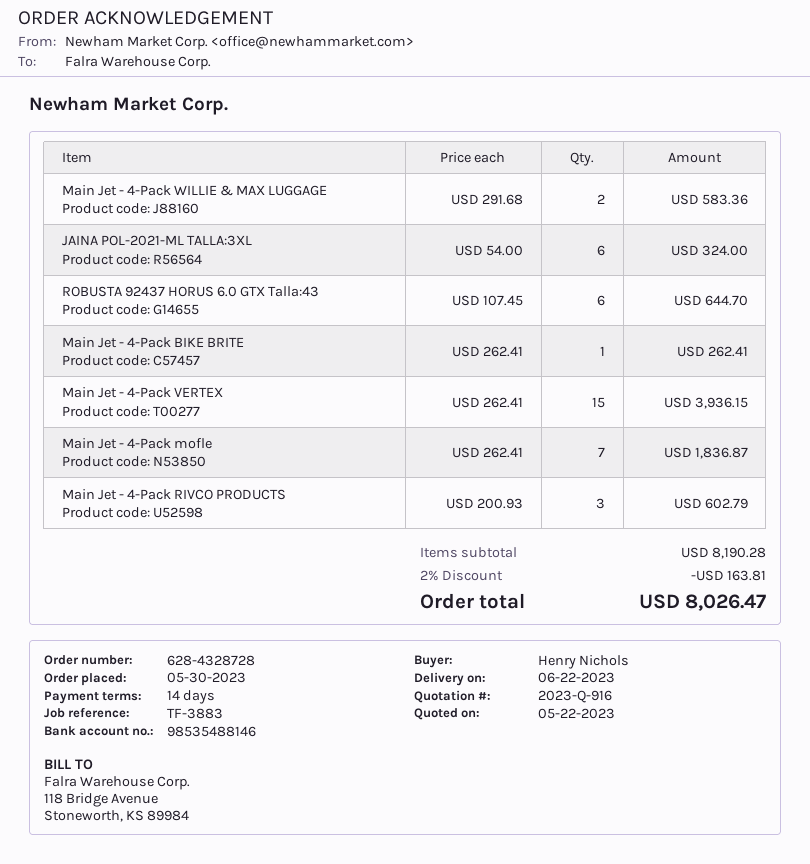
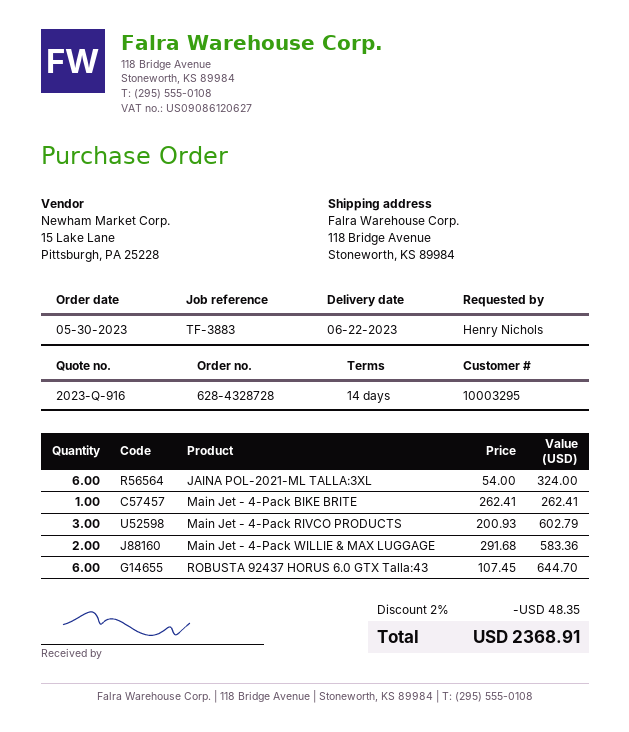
Main Jet - 4-Pack VERTEX: 15 x 262.41 = 3936.15 -> none
Main Jet - 4-Pack mofle: 7 x 262.41 = 1836.87 -> none
discount: 2% = 163.81 -> 2% = 48.35
total: 8026.47 -> 2368.91

